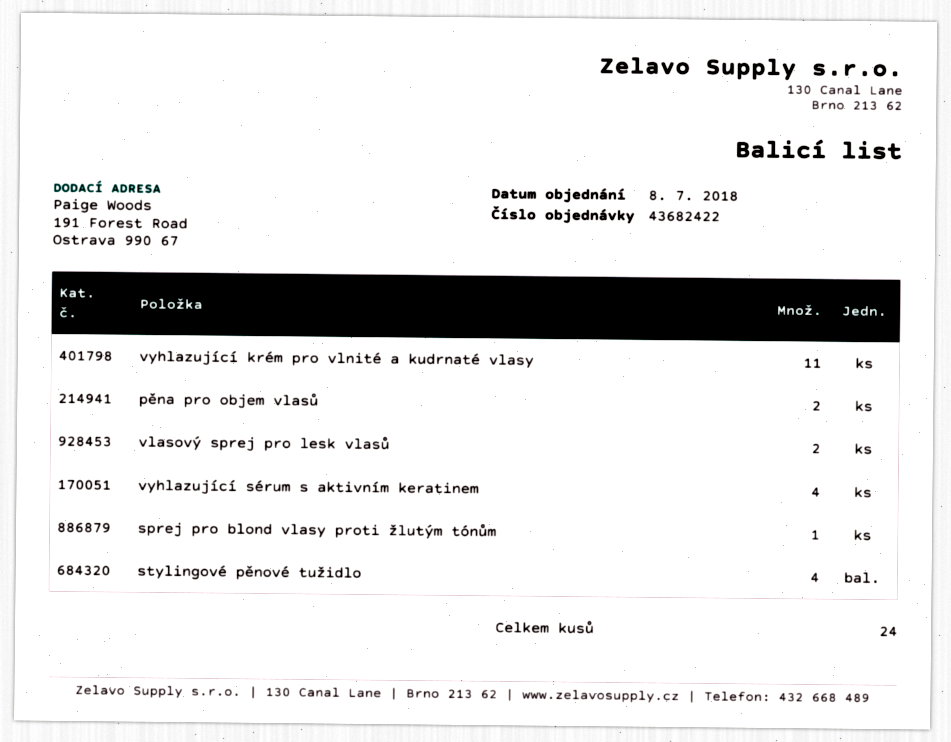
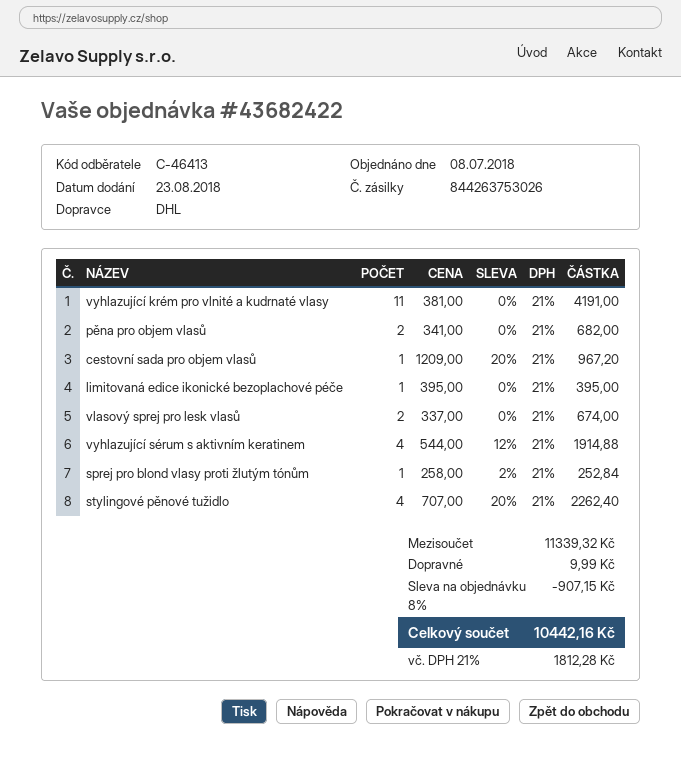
cestovní sada pro objem vlasů: none -> 1
limitovaná edice ikonické bezoplachové péče: none -> 1

